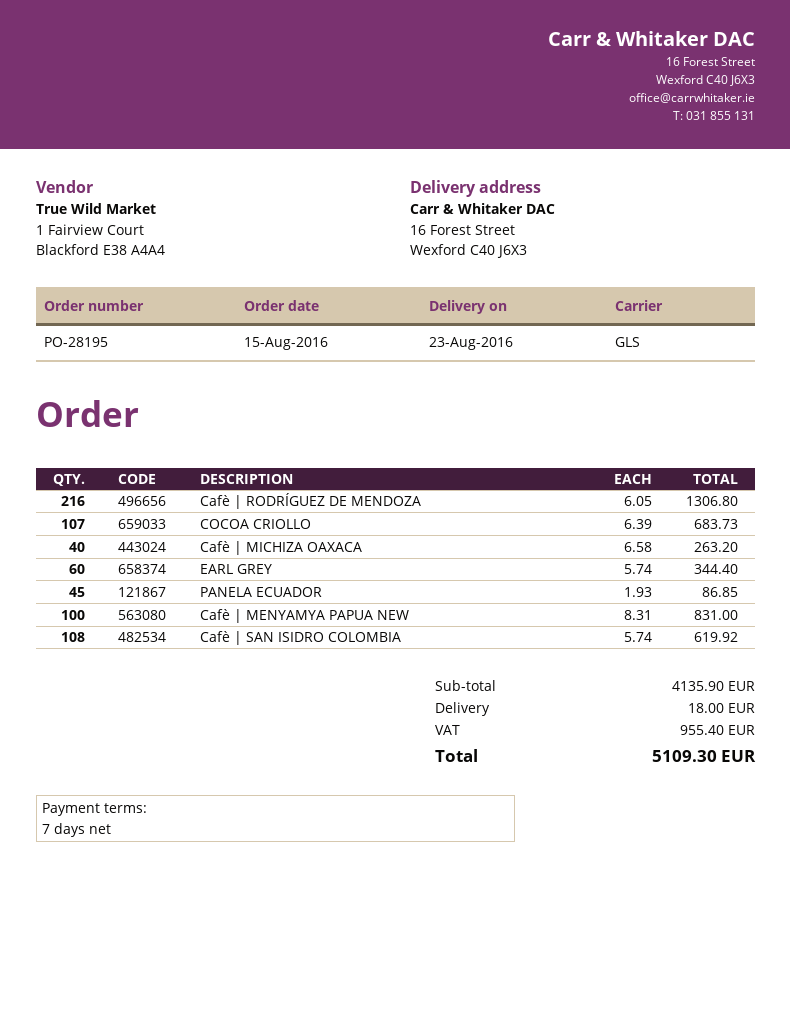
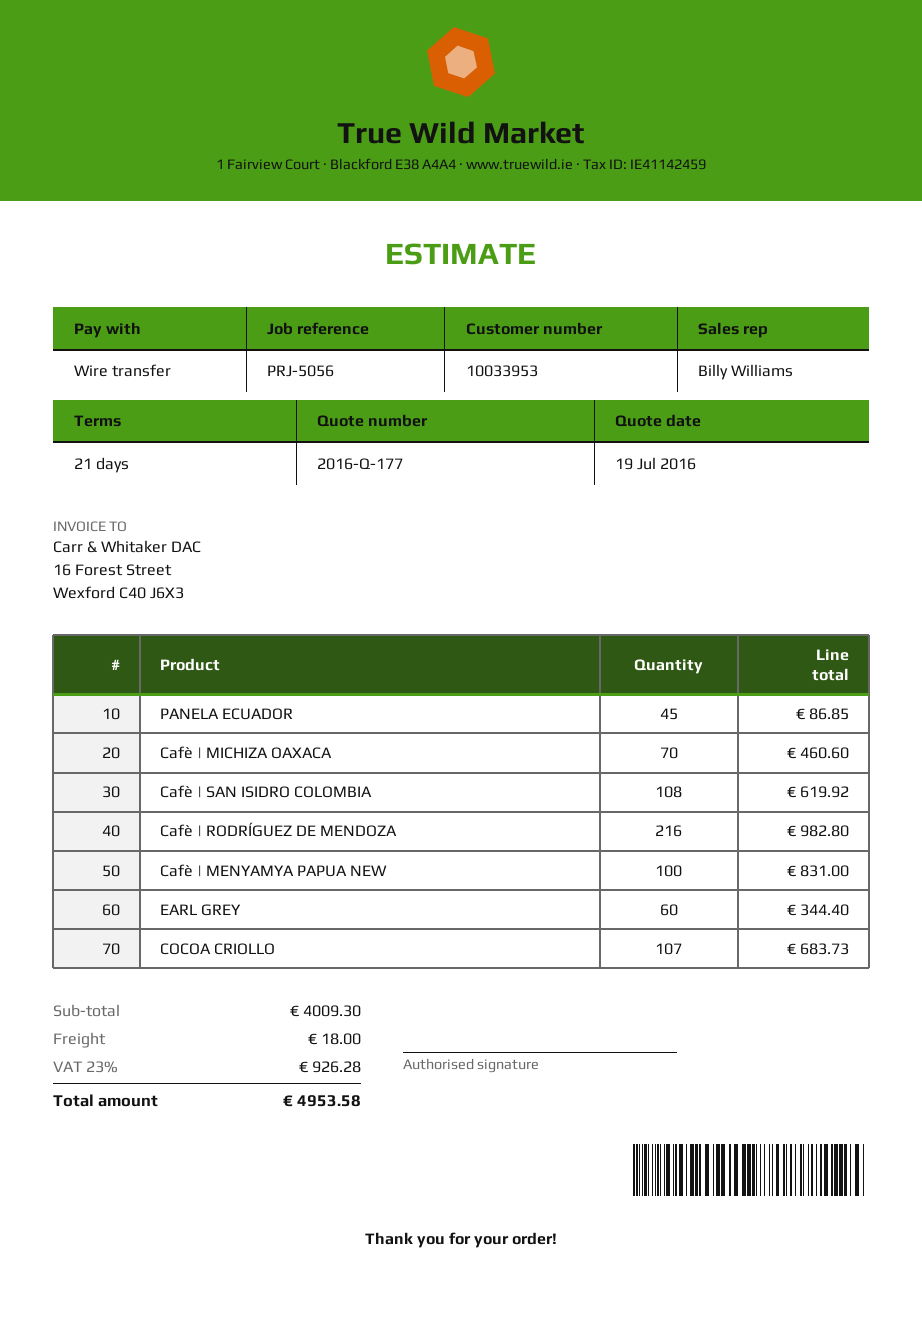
payment terms: 7 days -> 21 days
Cafè | RODRÍGUEZ DE MENDOZA: 216 for 1306.80 -> 216 for 982.80
Cafè | MICHIZA OAXACA: 40 for 263.20 -> 70 for 460.60
subtotal: 4135.90 -> 4009.30
tax: 955.40 -> 926.28
total: 5109.30 -> 4953.58

